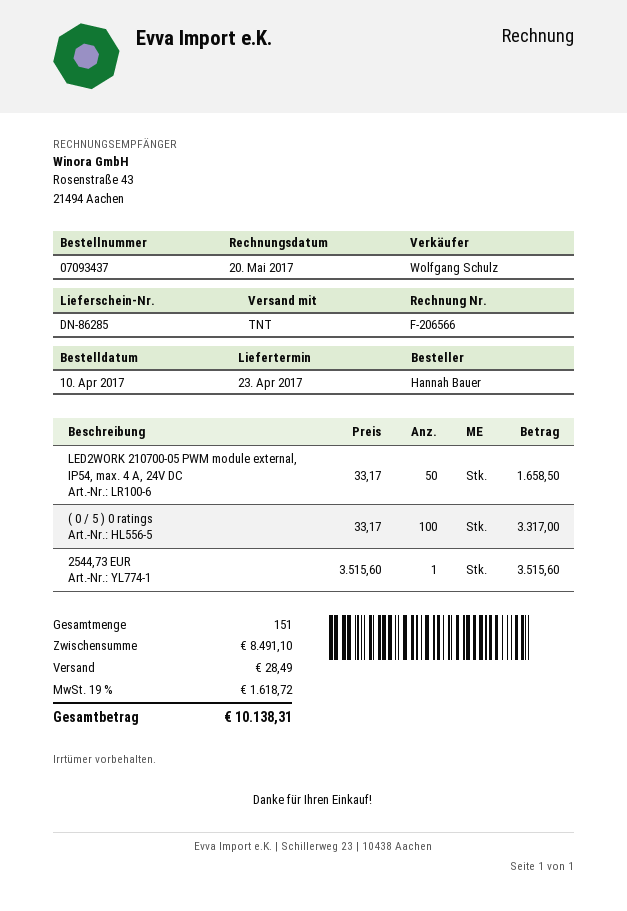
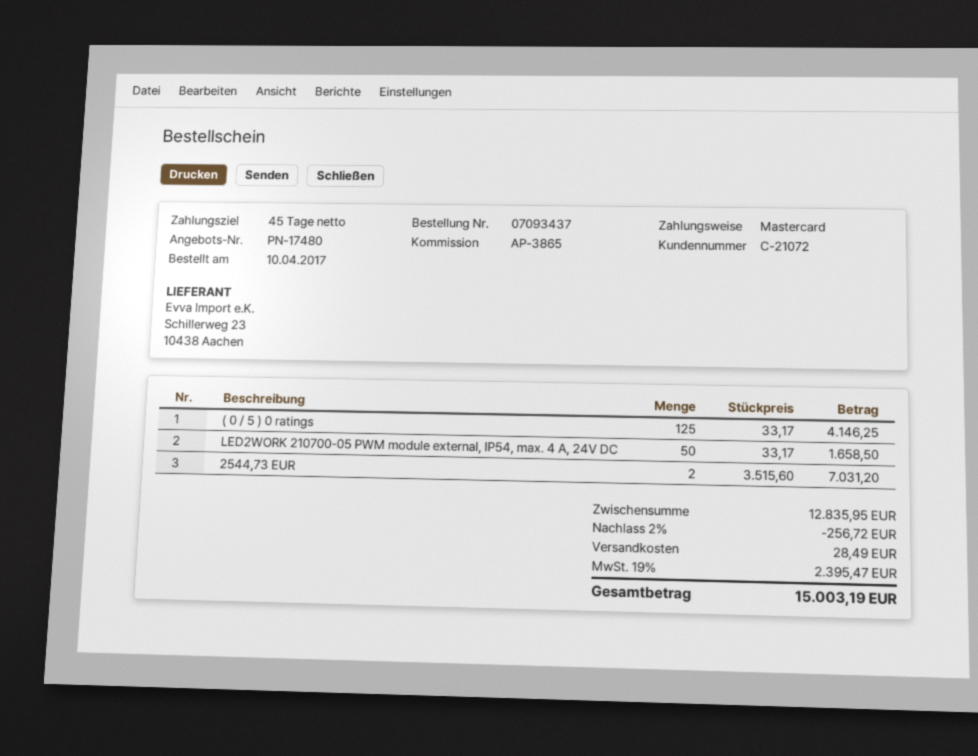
( 0 / 5 ) 0 ratings: 100 x 33.17 = 3317.00 -> 125 x 33.17 = 4146.25
2544,73 EUR: 1 x 3515.60 = 3515.60 -> 2 x 3515.60 = 7031.20
subtotal: 8491.10 -> 12835.95
discount: none -> 2% = 256.72
tax: 19% = 1618.72 -> 19% = 2395.47
total: 10138.31 -> 15003.19

